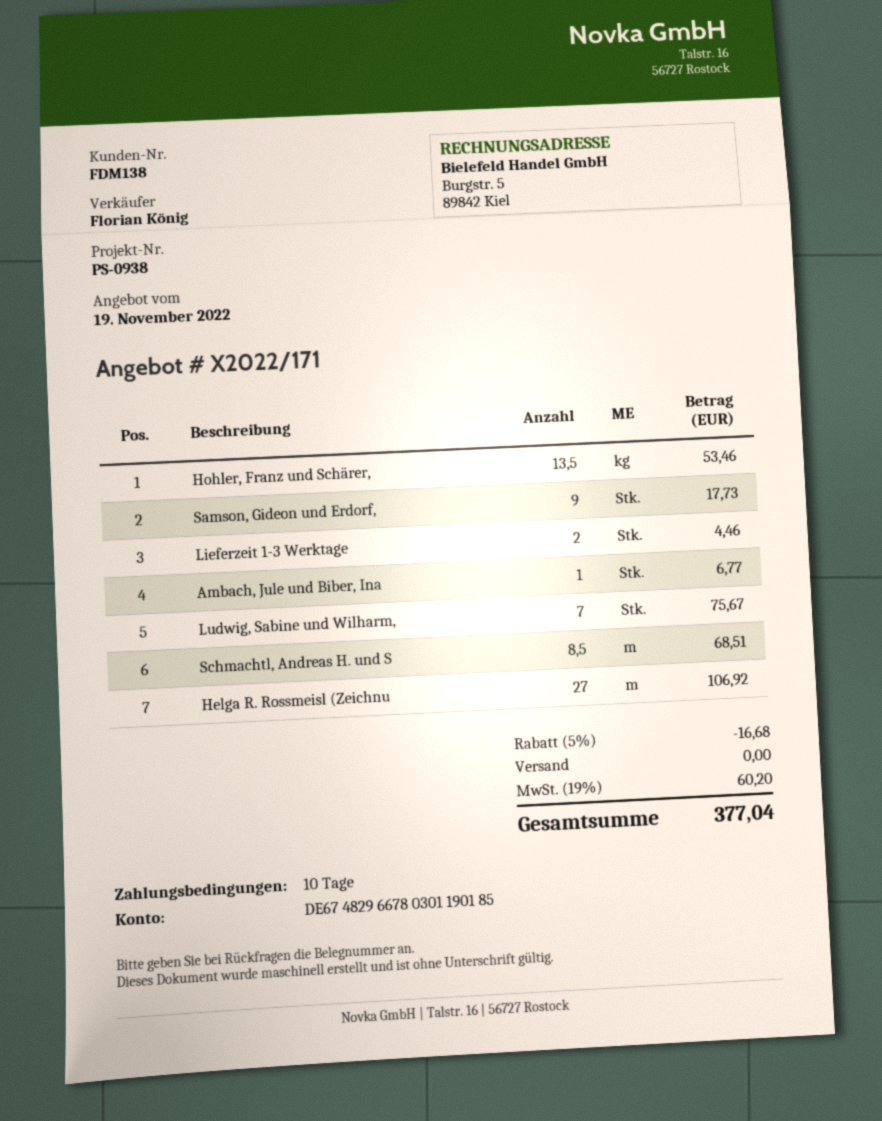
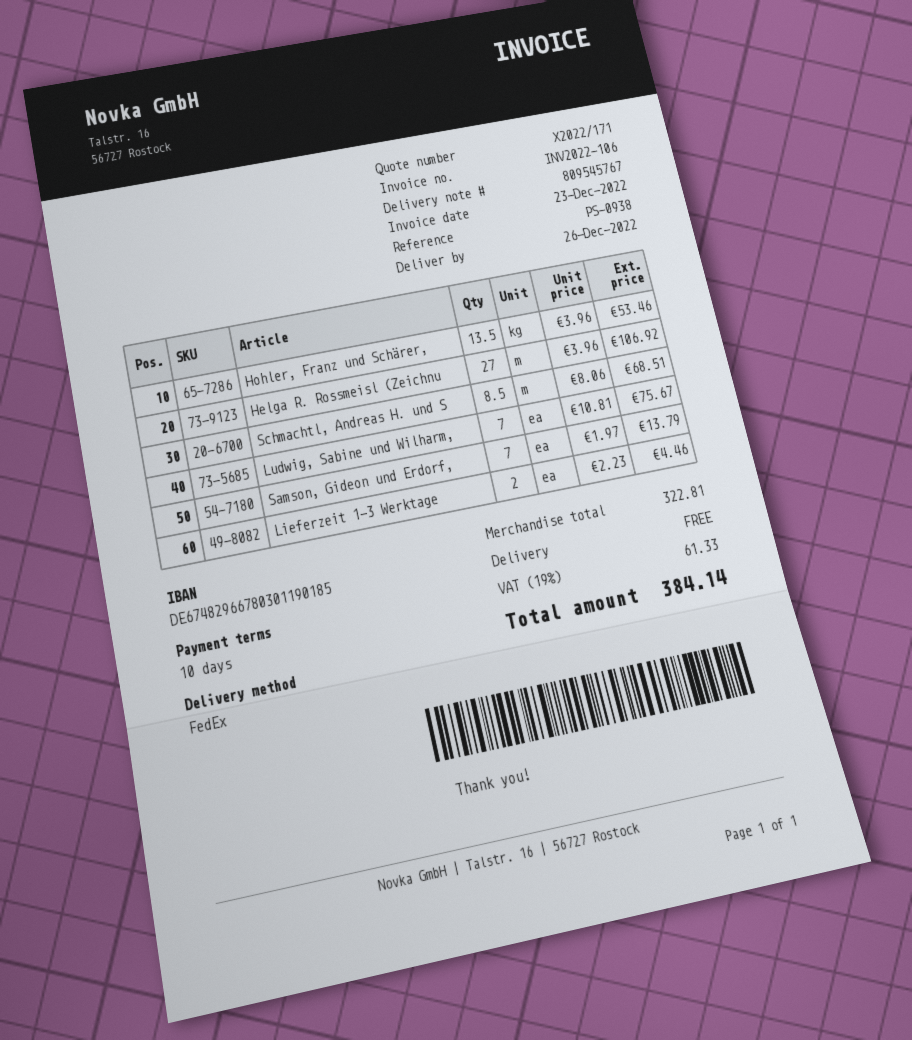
Samson, Gideon und Erdorf,: 9 for 17.73 -> 7 for 13.79
Ambach, Jule und Biber, Ina: 1 for 6.77 -> none
discount: 5% = 16.68 -> none
tax: 19% = 60.20 -> 19% = 61.33
total: 377.04 -> 384.14

